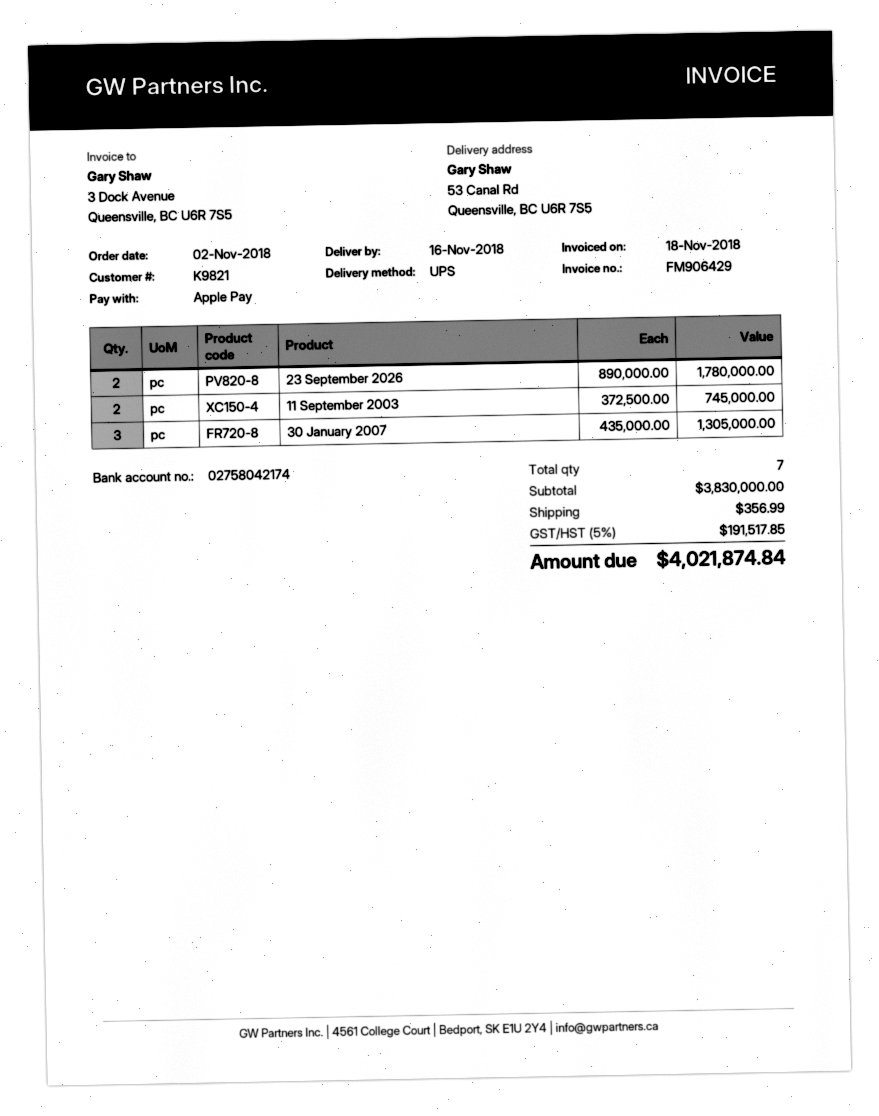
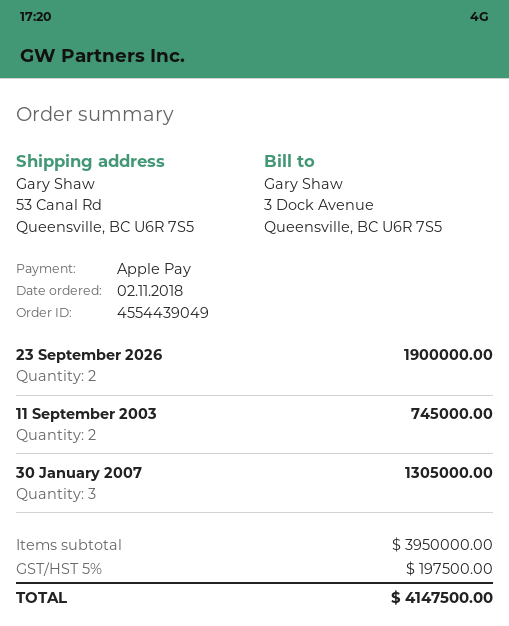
23 September 2026: 2 for 1780000.00 -> 2 for 1900000.00
subtotal: 3830000.00 -> 3950000.00
shipping: 356.99 -> none
tax: 5% = 191517.85 -> 5% = 197500.00
total: 4021874.84 -> 4147500.00

